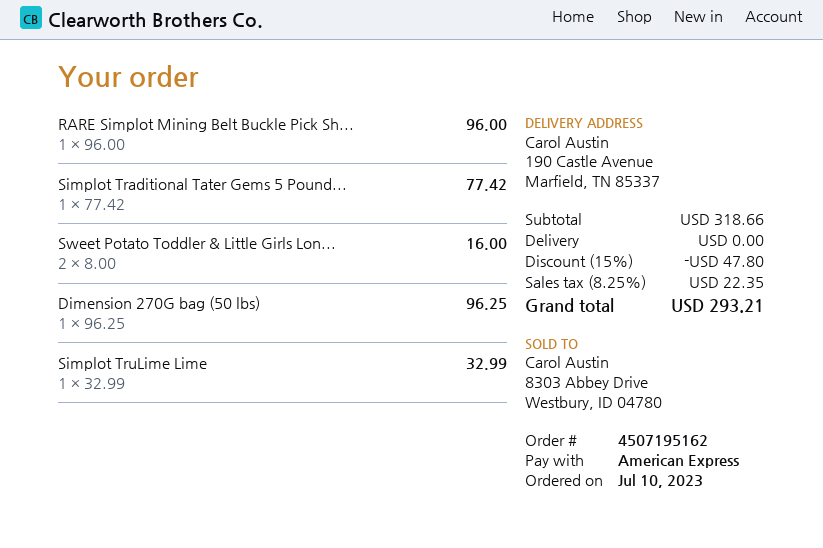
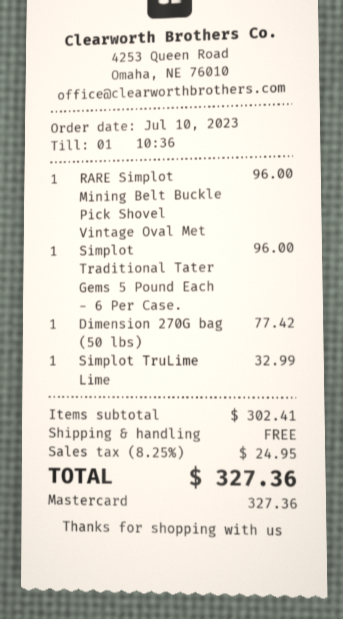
payment method: American Express -> Mastercard
Simplot Traditional Tater Gems 5 Pound...: 1 x 77.42 = 77.42 -> 1 x 96.00 = 96.00
Sweet Potato Toddler & Little Girls Lon...: 2 x 8.00 = 16.00 -> none
Dimension 270G bag (50 lbs): 1 x 96.25 = 96.25 -> 1 x 77.42 = 77.42
subtotal: 318.66 -> 302.41
discount: 15% = 47.80 -> none
tax: 8.25% = 22.35 -> 8.25% = 24.95
total: 293.21 -> 327.36

